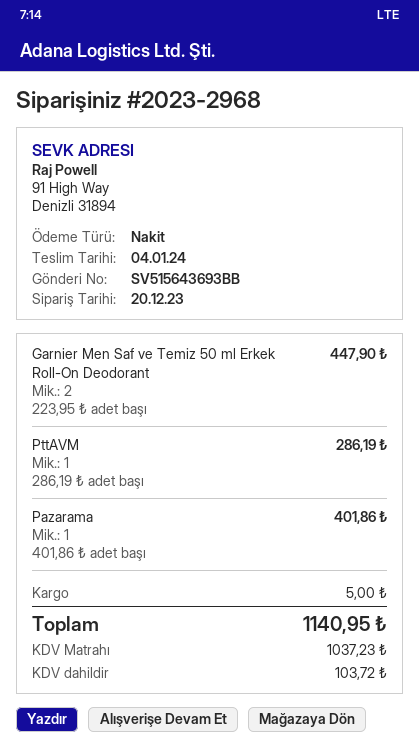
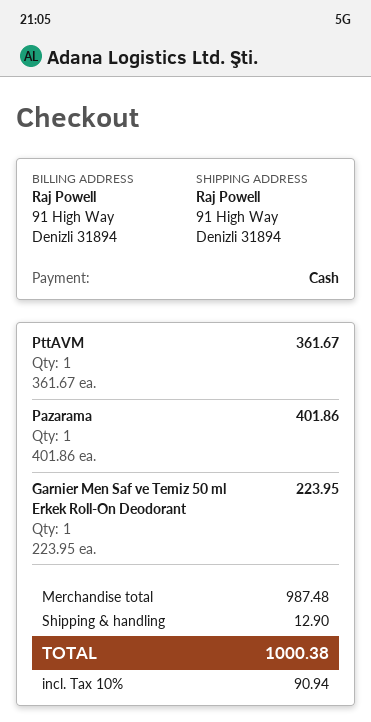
Garnier Men Saf ve Temiz 50 ml Erkek Roll-On Deodorant: 2 x 223.95 = 447.90 -> 1 x 223.95 = 223.95
PttAVM: 1 x 286.19 = 286.19 -> 1 x 361.67 = 361.67
shipping: 5.00 -> 12.90
tax: 103.72 -> 90.94
total: 1140.95 -> 1000.38

